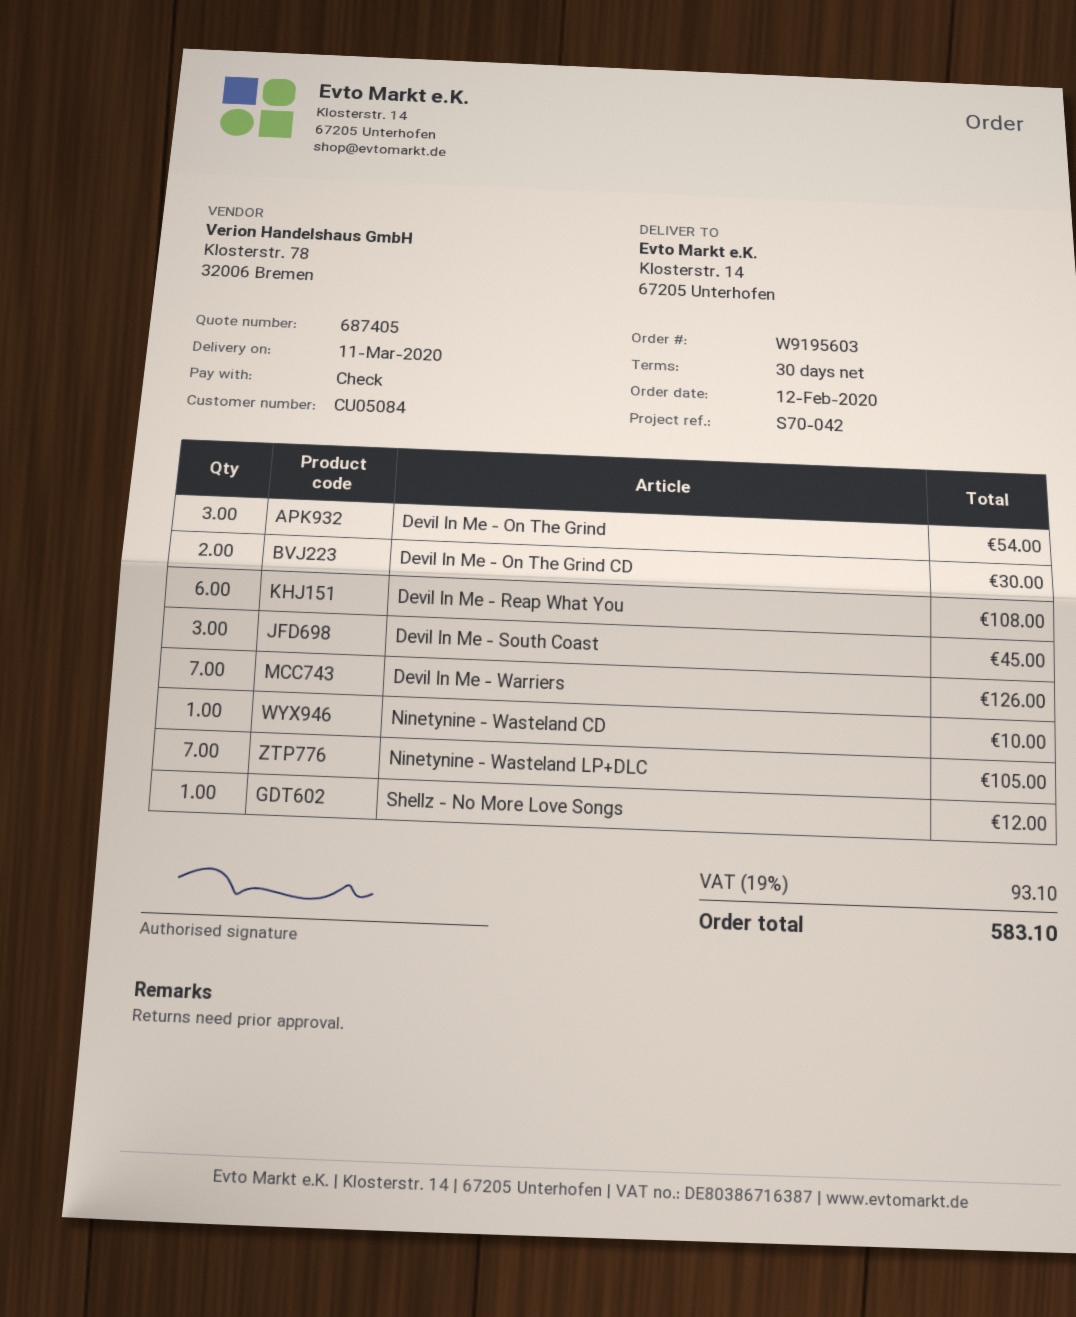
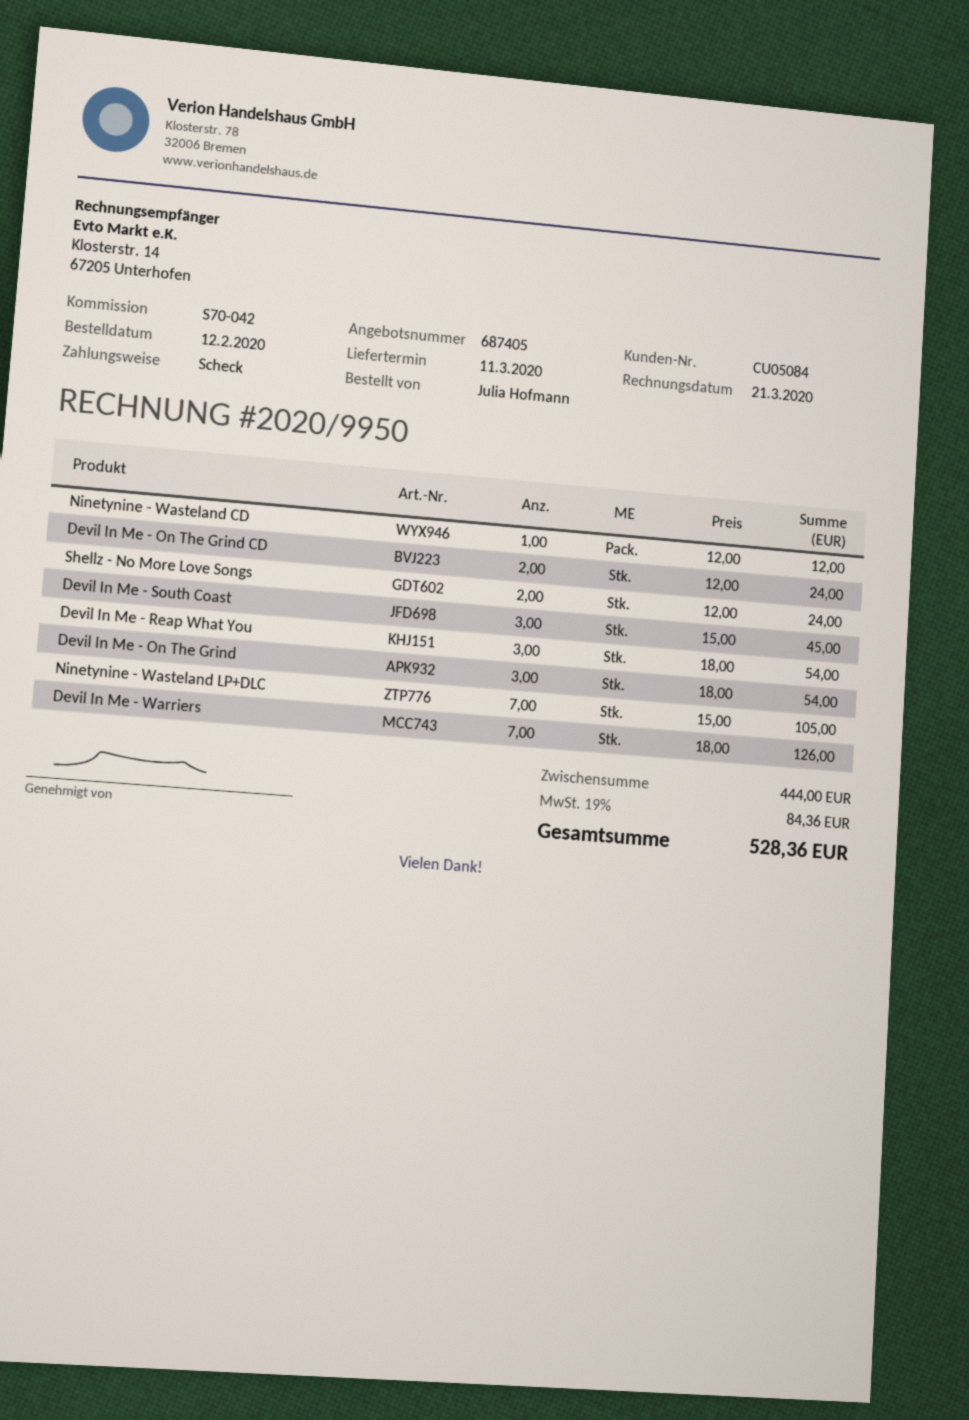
Devil In Me - On The Grind CD: 2 for 30.00 -> 2 for 24.00
Devil In Me - Reap What You: 6 for 108.00 -> 3 for 54.00
Ninetynine - Wasteland CD: 1 for 10.00 -> 1 for 12.00
Shellz - No More Love Songs: 1 for 12.00 -> 2 for 24.00
tax: 19% = 93.10 -> 19% = 84.36
total: 583.10 -> 528.36

